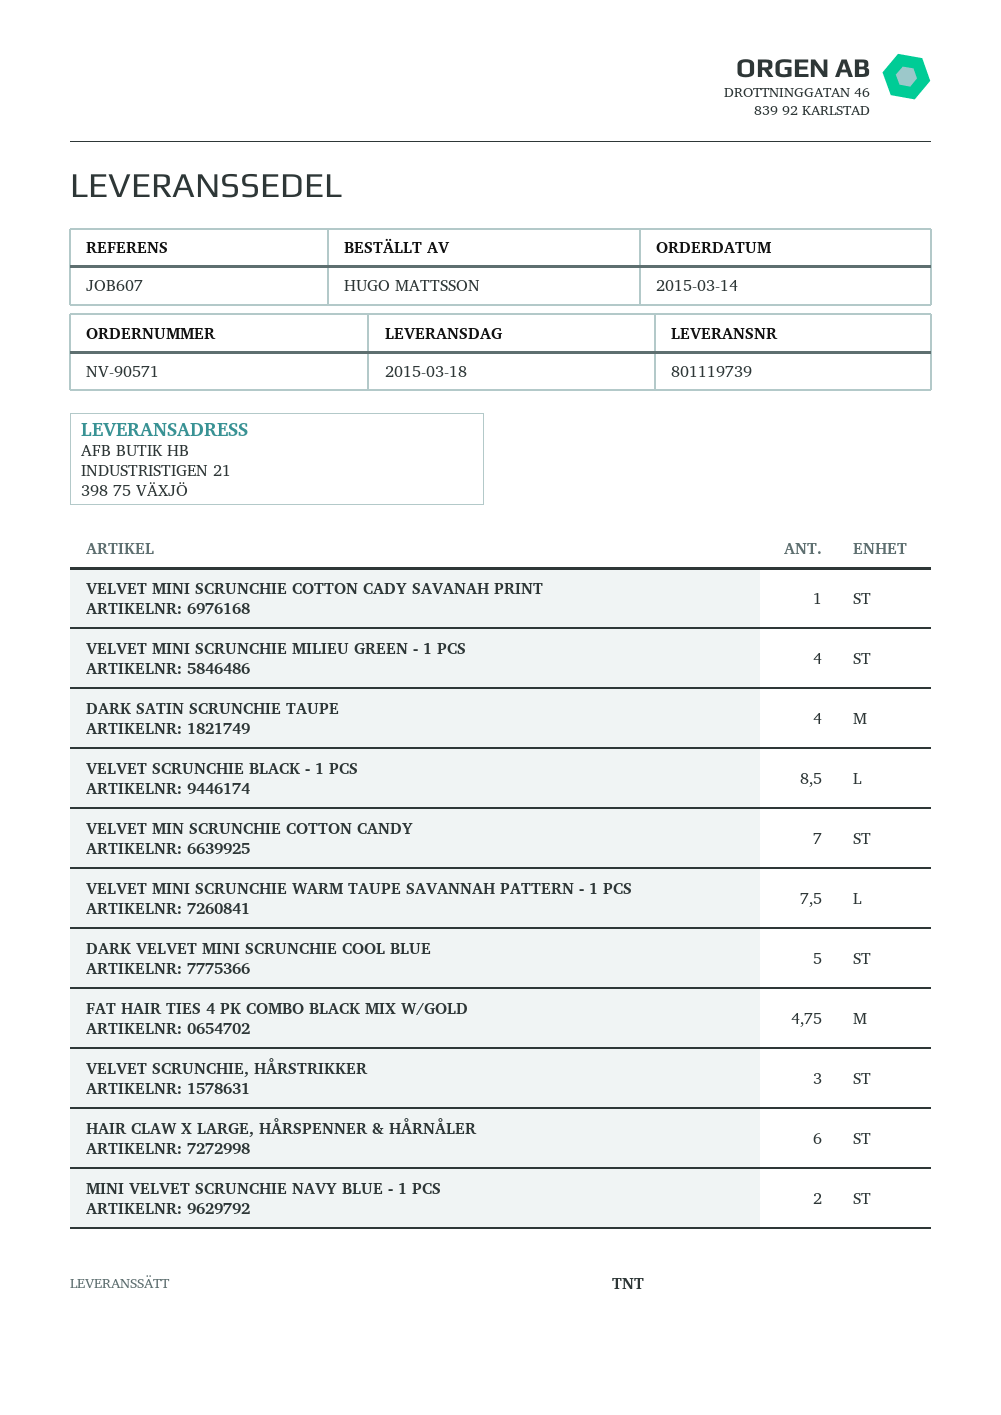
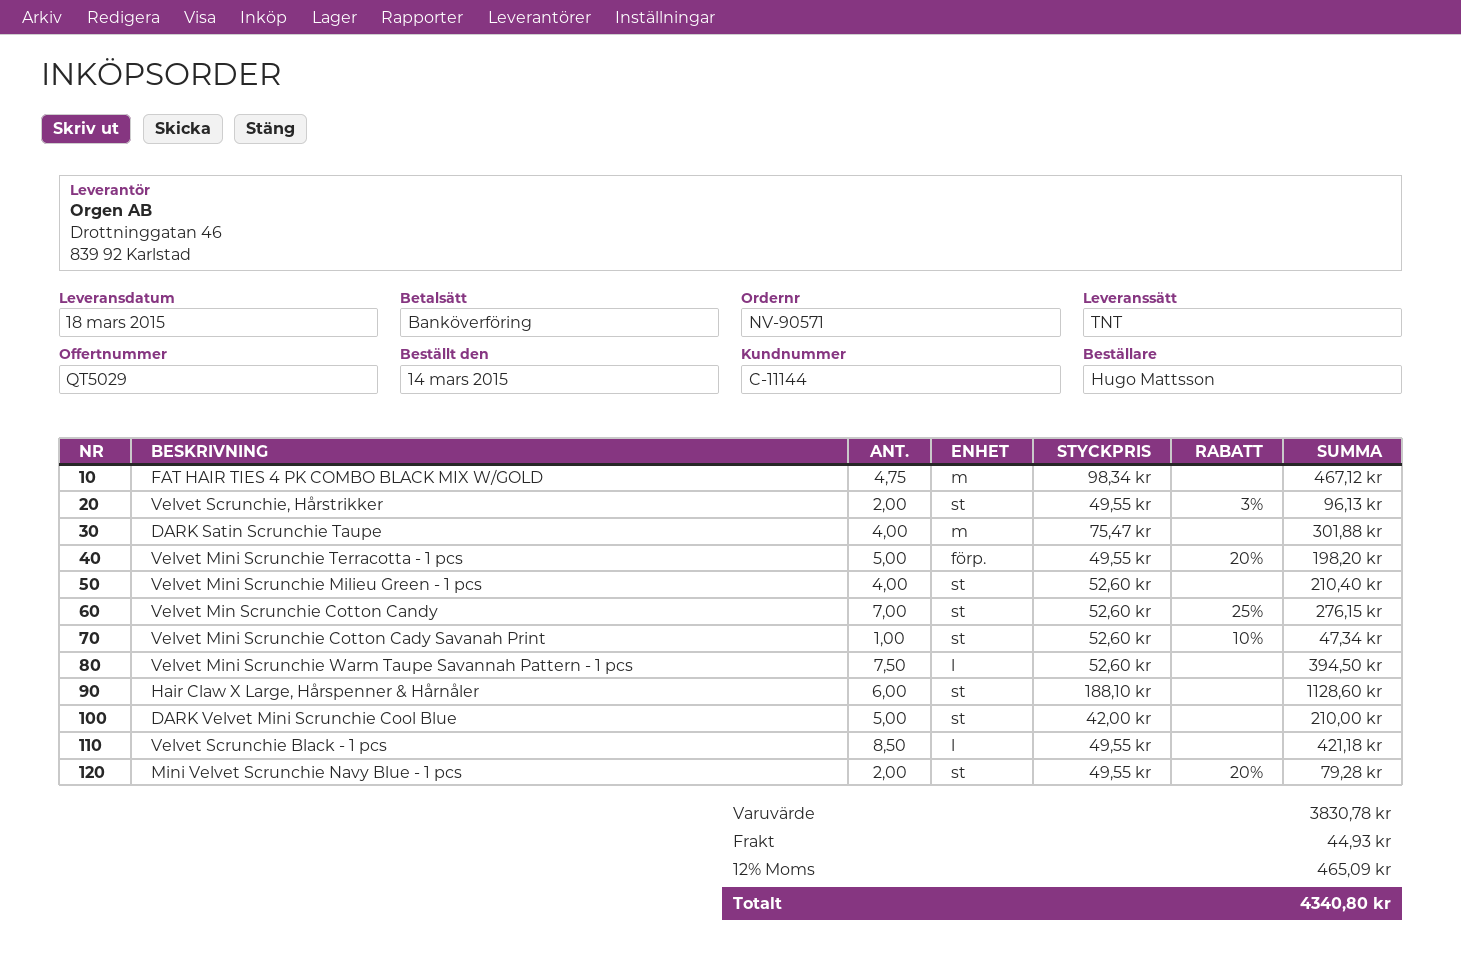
VELVET SCRUNCHIE, HÅRSTRIKKER: 3 -> 2
Velvet Mini Scrunchie Terracotta - 1 pcs: none -> 5

